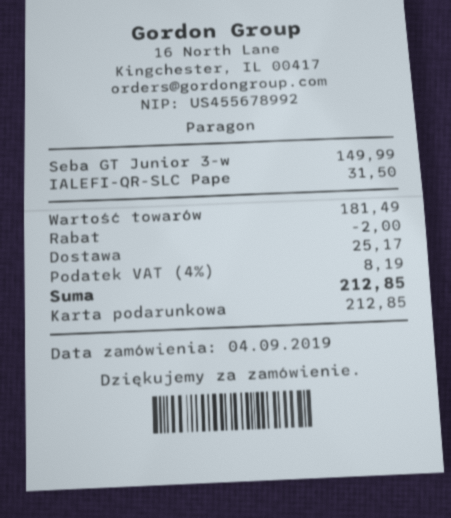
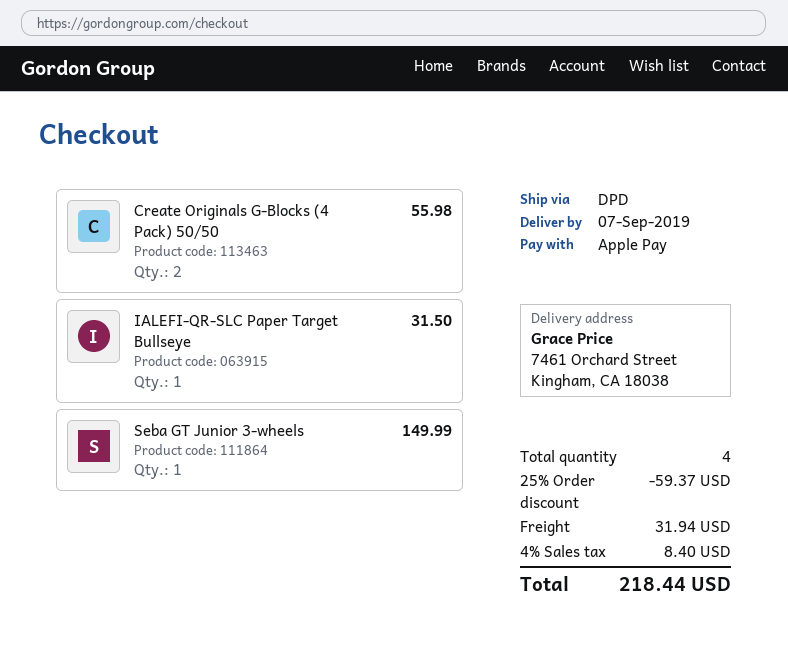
payment method: gift card -> Apple Pay
Create Originals G-Blocks (4 Pack) 50/50: none -> 2 for 55.98
discount: 2.00 -> 59.37
shipping: 25.17 -> 31.94
tax: 4% = 8.19 -> 4% = 8.40
total: 212.85 -> 218.44

